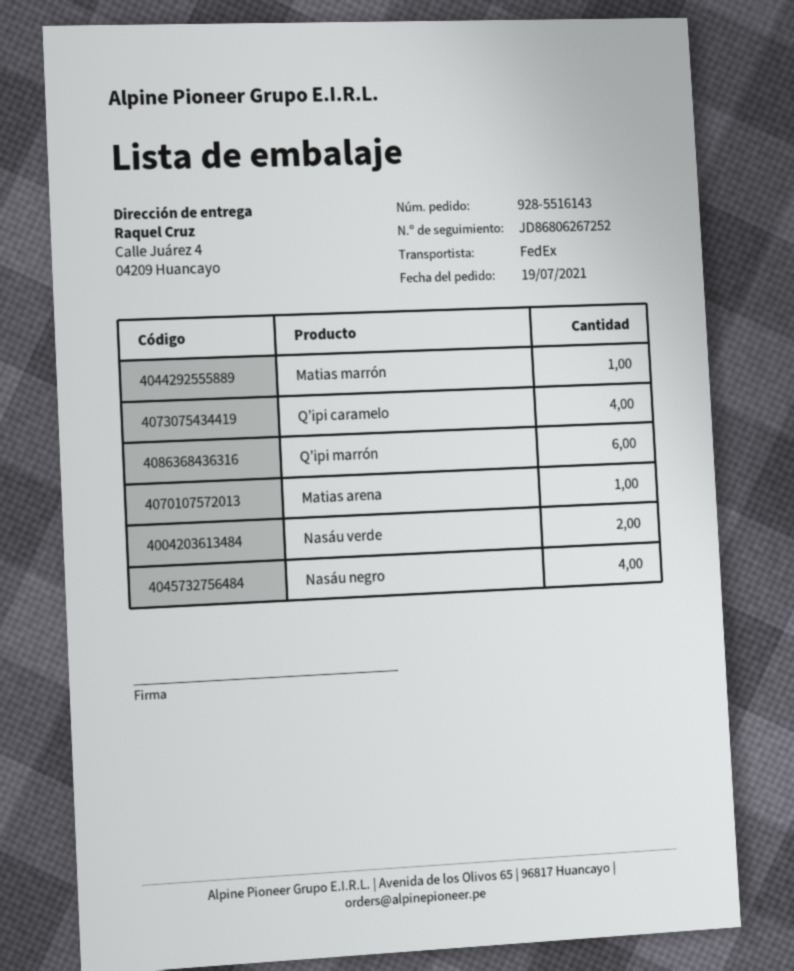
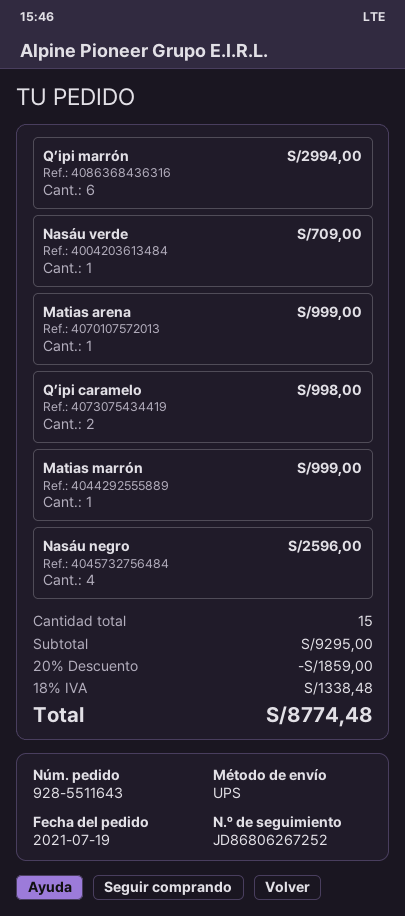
order number: 928-5516143 -> 928-5511643
shipping method: FedEx -> UPS
Q’ipi caramelo: 4 -> 2
Nasáu verde: 2 -> 1

